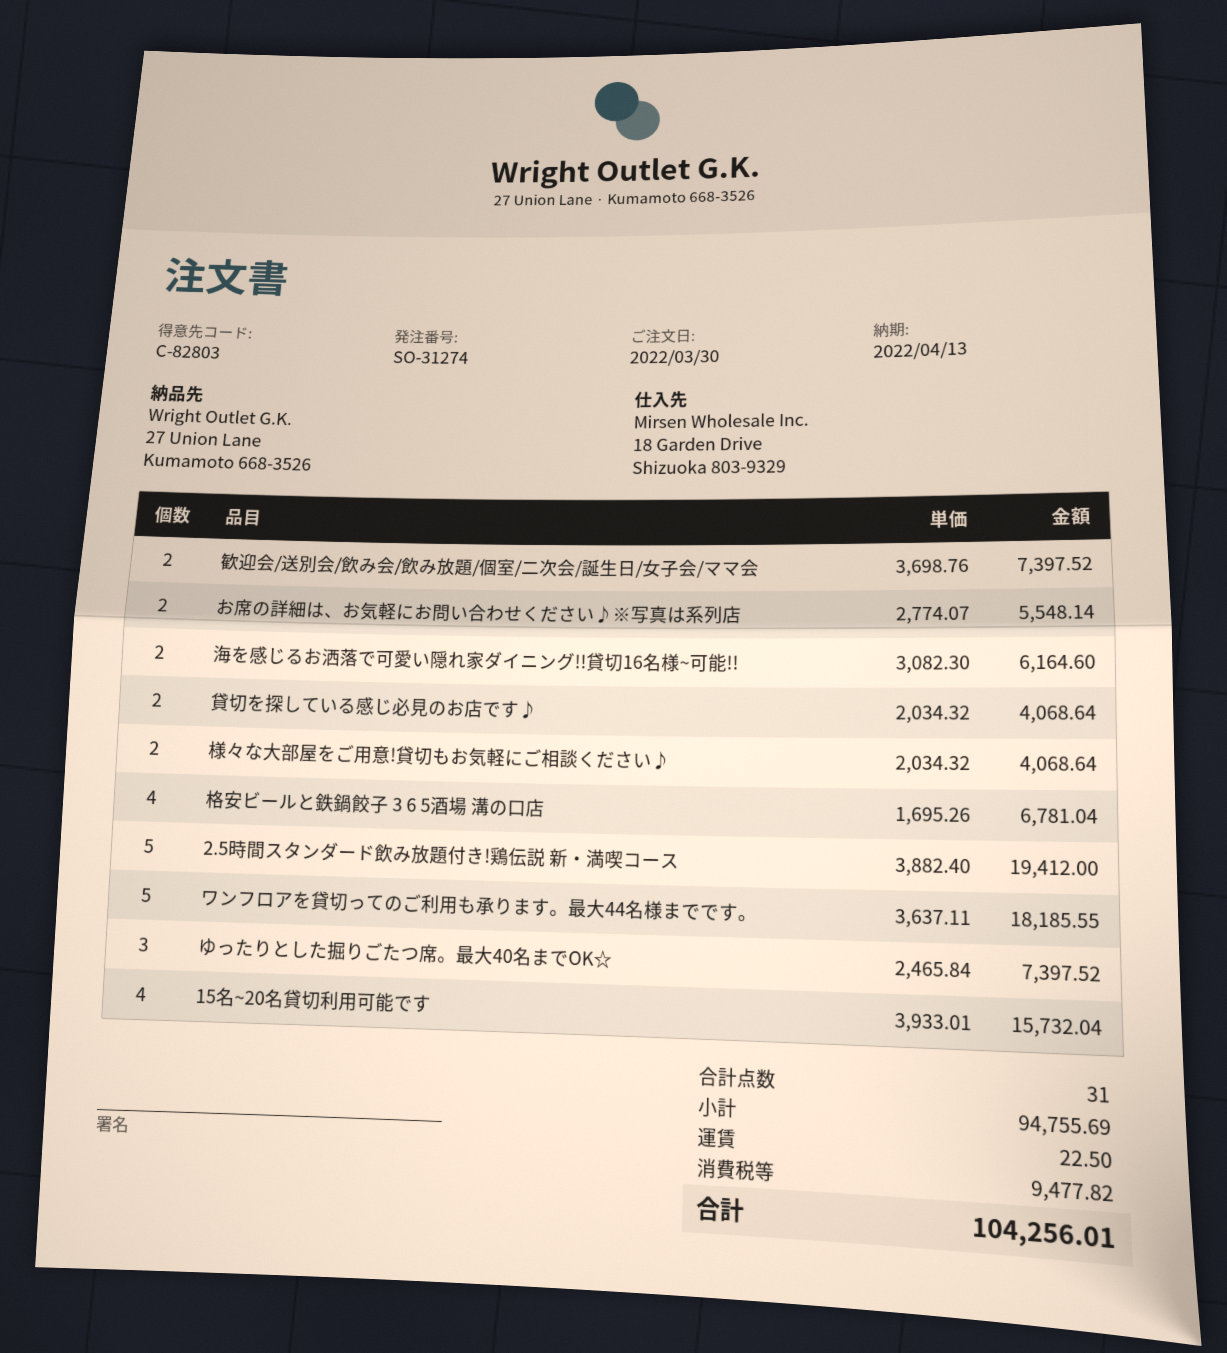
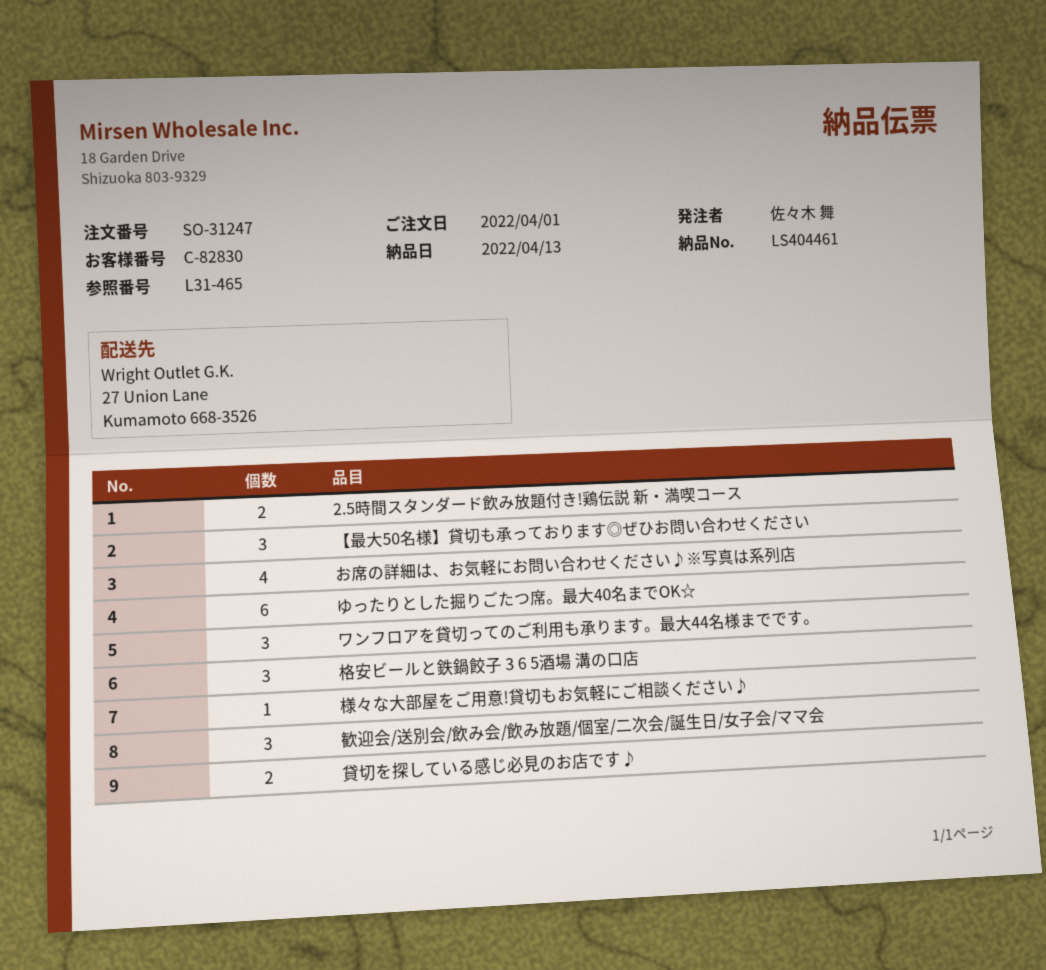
order number: SO-31274 -> SO-31247
order date: 2022-03-30 -> 2022-04-01
customer number: C-82803 -> C-82830
歓迎会/送別会/飲み会/飲み放題/個室/二次会/誕生日/女子会/ママ会: 2 -> 3
お席の詳細は、お気軽にお問い合わせください♪※写真は系列店: 2 -> 4
海を感じるお洒落で可愛い隠れ家ダイニング!!貸切16名様~可能!!: 2 -> none
様々な大部屋をご用意!貸切もお気軽にご相談ください♪: 2 -> 1
格安ビールと鉄鍋餃子 3 6 5酒場 溝の口店: 4 -> 3
2.5時間スタンダード飲み放題付き!鶏伝説 新・満喫コース: 5 -> 2
ワンフロアを貸切ってのご利用も承ります。最大44名様までです。: 5 -> 3
ゆったりとした掘りごたつ席。最大40名までOK☆: 3 -> 6
15名~20名貸切利用可能です: 4 -> none
【最大50名様】貸切も承っております◎ぜひお問い合わせください: none -> 3

